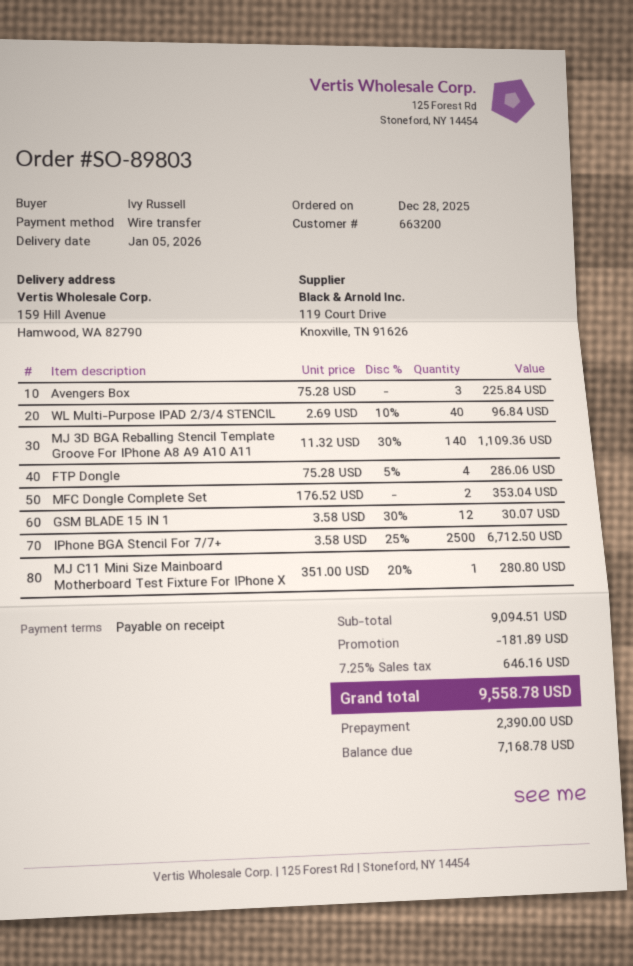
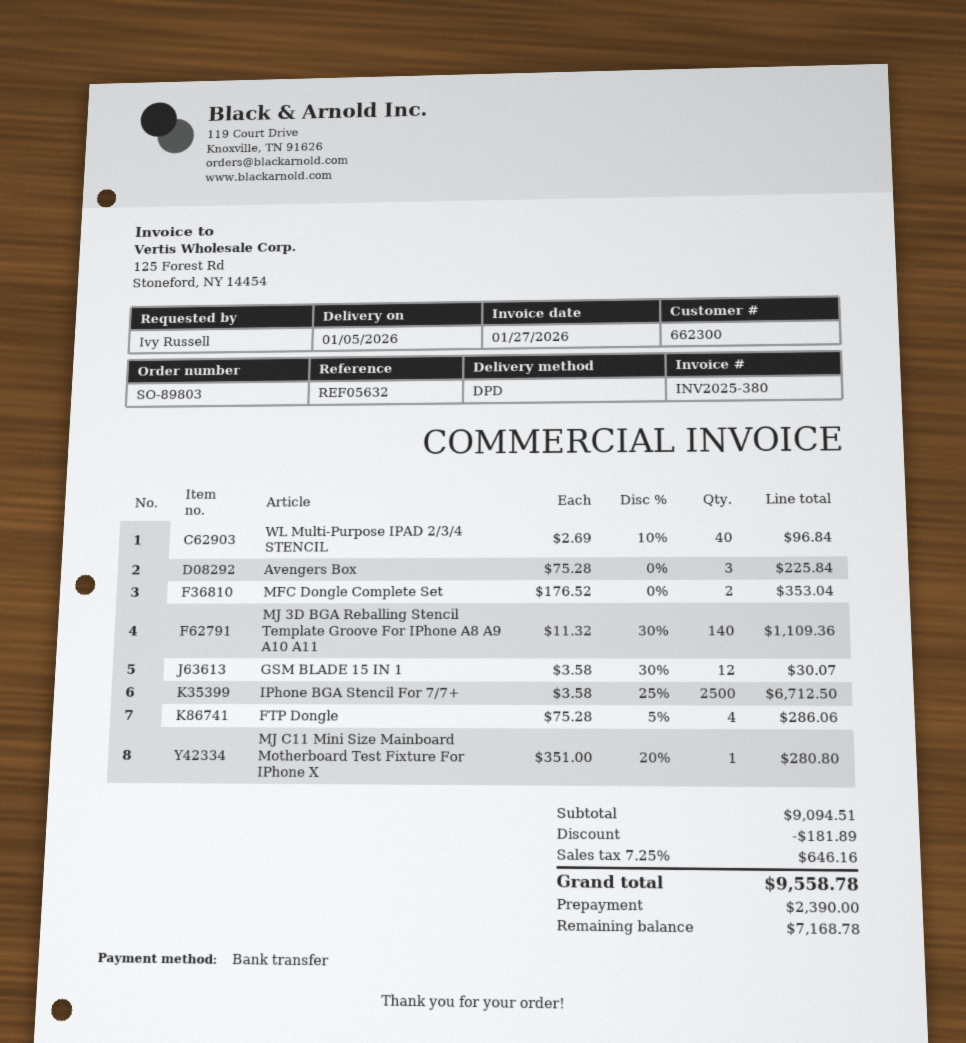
customer number: 663200 -> 662300

